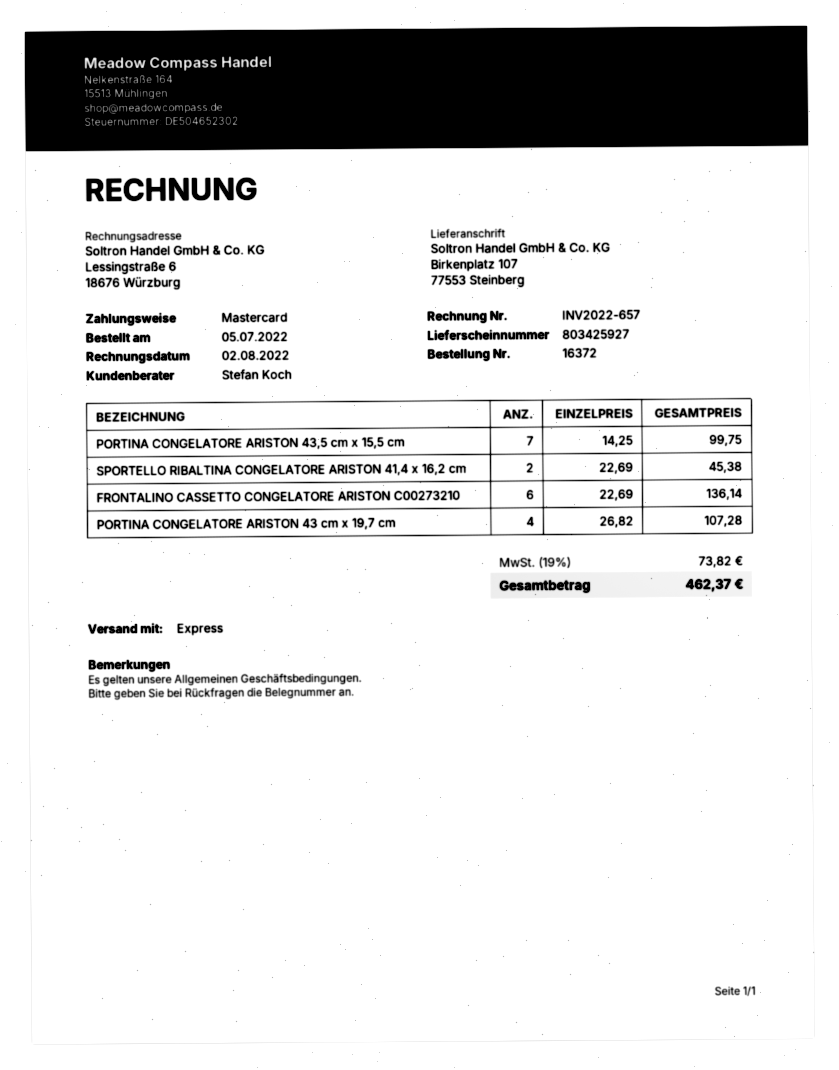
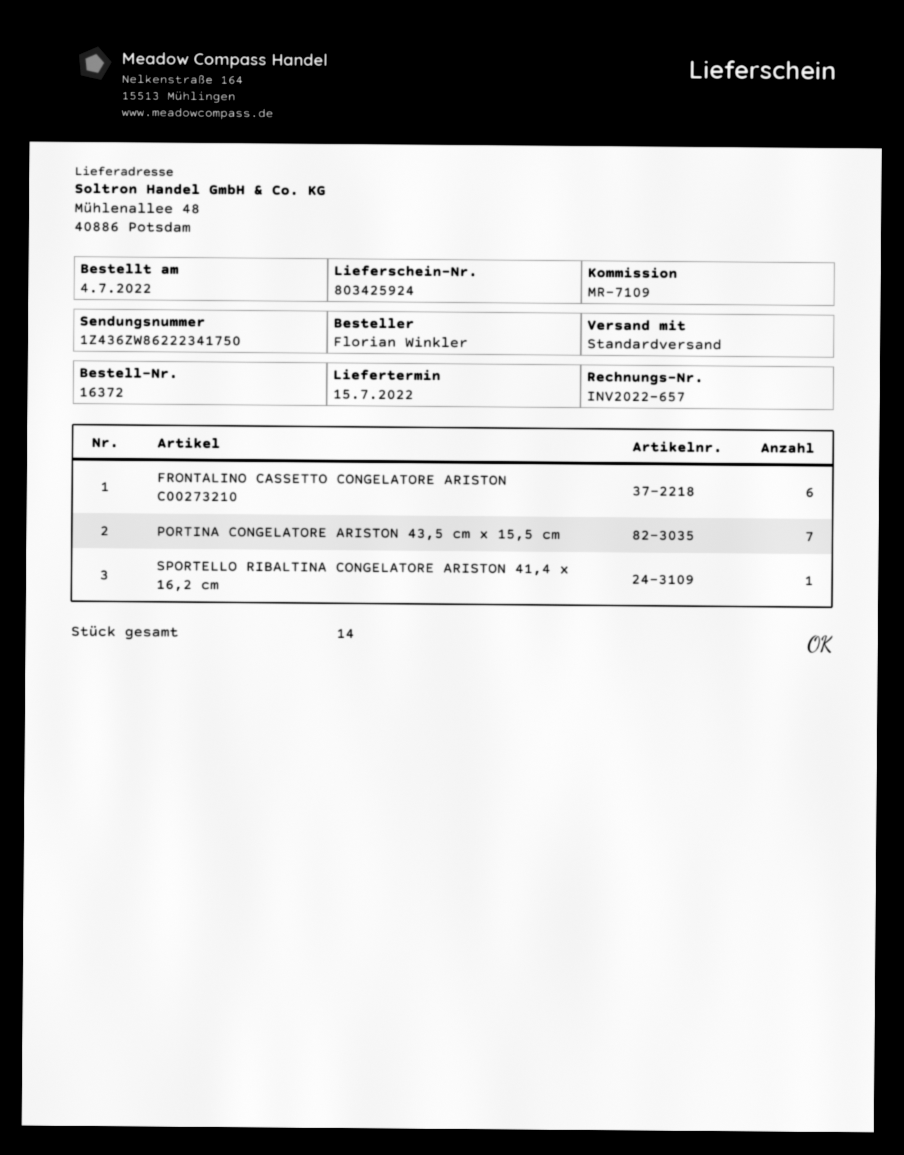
order date: 2022-07-05 -> 2022-07-04
delivery note number: 803425927 -> 803425924
shipping method: express -> standard
ship to: Birkenplatz 107, 77553 Steinberg -> Mühlenallee 48, 40886 Potsdam
SPORTELLO RIBALTINA CONGELATORE ARISTON 41,4 x 16,2 cm: 2 -> 1
PORTINA CONGELATORE ARISTON 43 cm x 19,7 cm: 4 -> none

